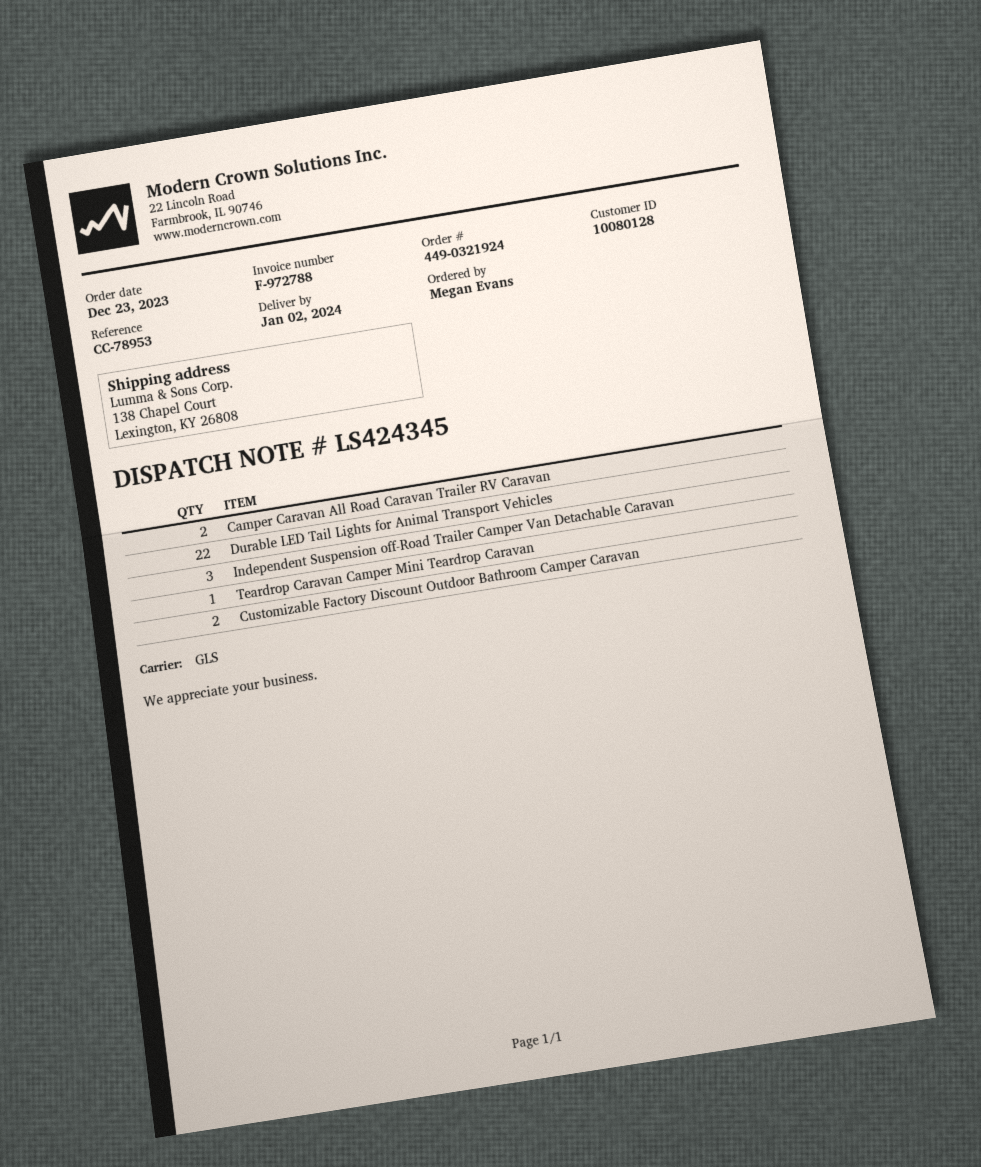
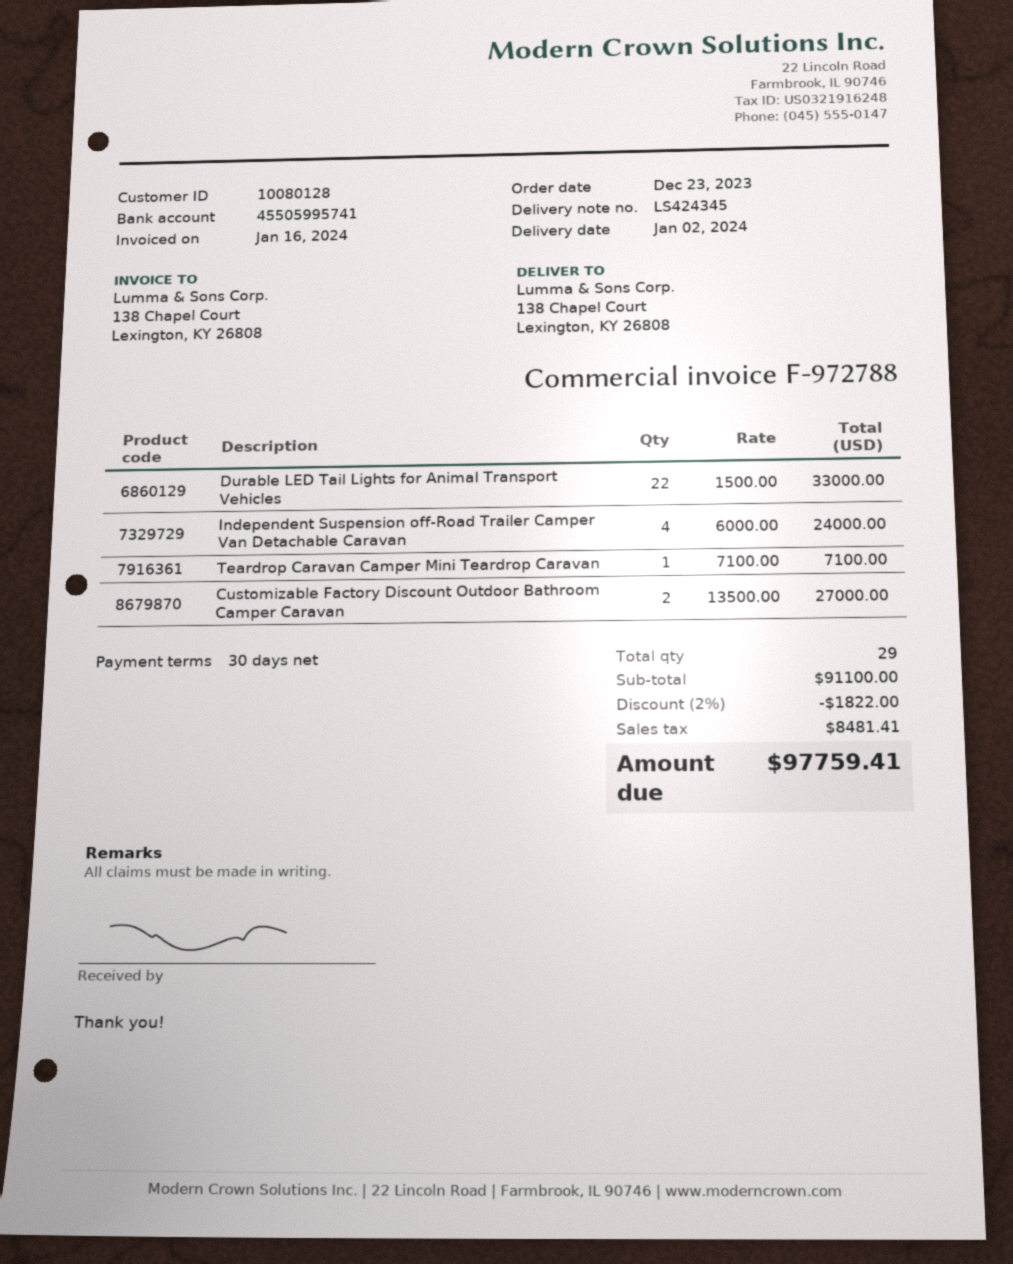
Camper Caravan All Road Caravan Trailer RV Caravan: 2 -> none
Independent Suspension off-Road Trailer Camper Van Detachable Caravan: 3 -> 4

